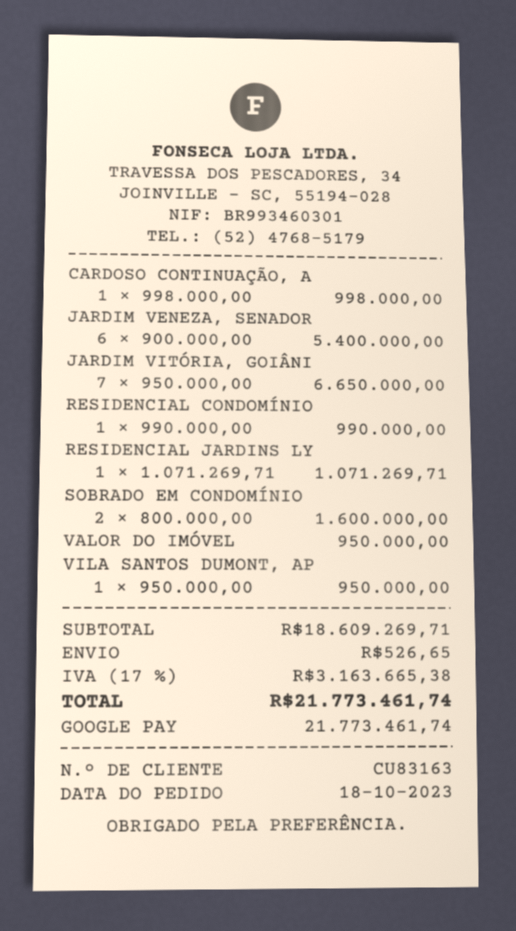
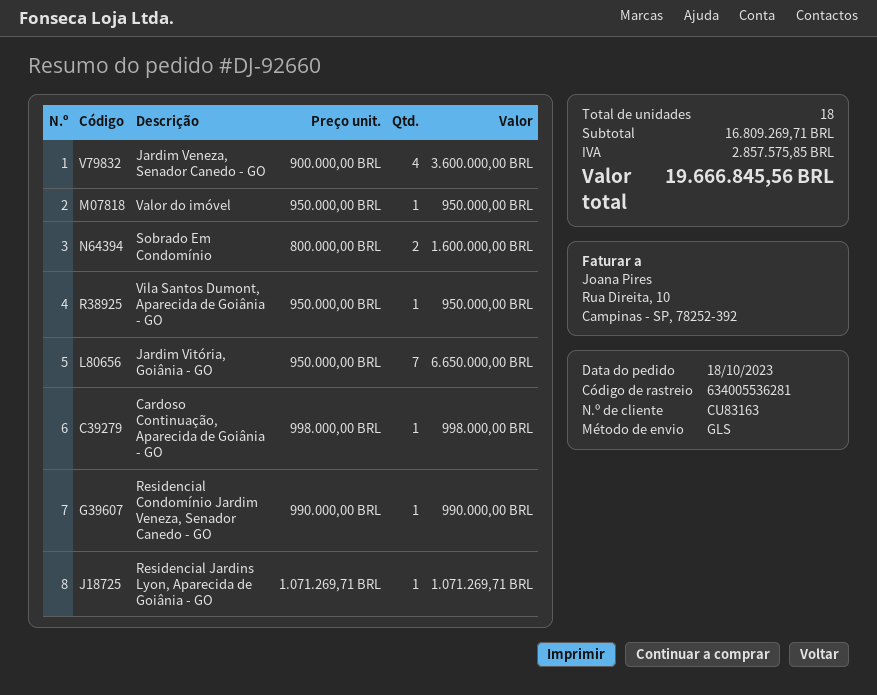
JARDIM VENEZA, SENADOR: 6 x 900000.00 = 5400000.00 -> 4 x 900000.00 = 3600000.00
subtotal: 18609269.71 -> 16809269.71
shipping: 526.65 -> none
tax: 3163665.38 -> 2857575.85
total: 21773461.74 -> 19666845.56

